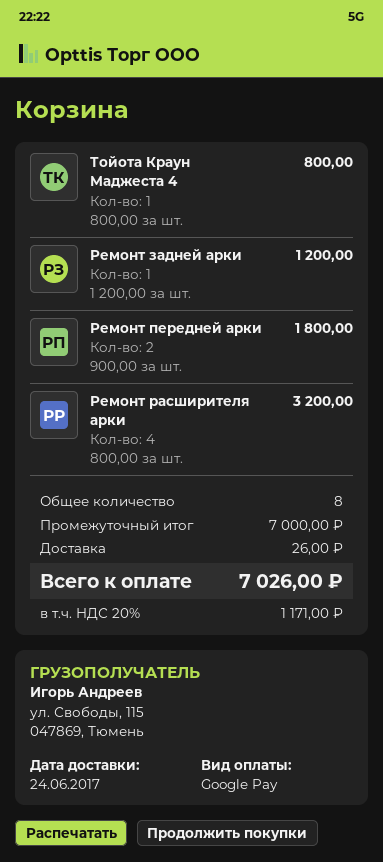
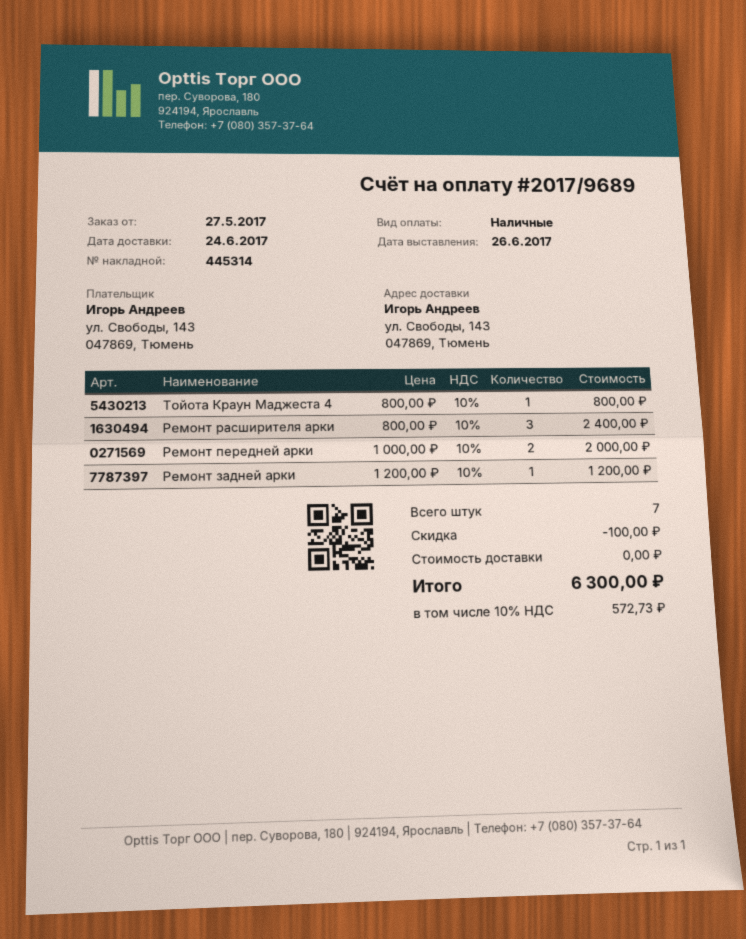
payment method: Google Pay -> cash
ship to: ул. Свободы, 115, 047869, Тюмень -> ул. Свободы, 143, 047869, Тюмень
Ремонт передней арки: 2 x 900.00 = 1800.00 -> 2 x 1000.00 = 2000.00
Ремонт расширителя арки: 4 x 800.00 = 3200.00 -> 3 x 800.00 = 2400.00
total quantity: 8 -> 7
discount: none -> 100.00
shipping: 26.00 -> 0.00
tax: 20% = 1171.00 -> 10% = 572.73
total: 7026.00 -> 6300.00

